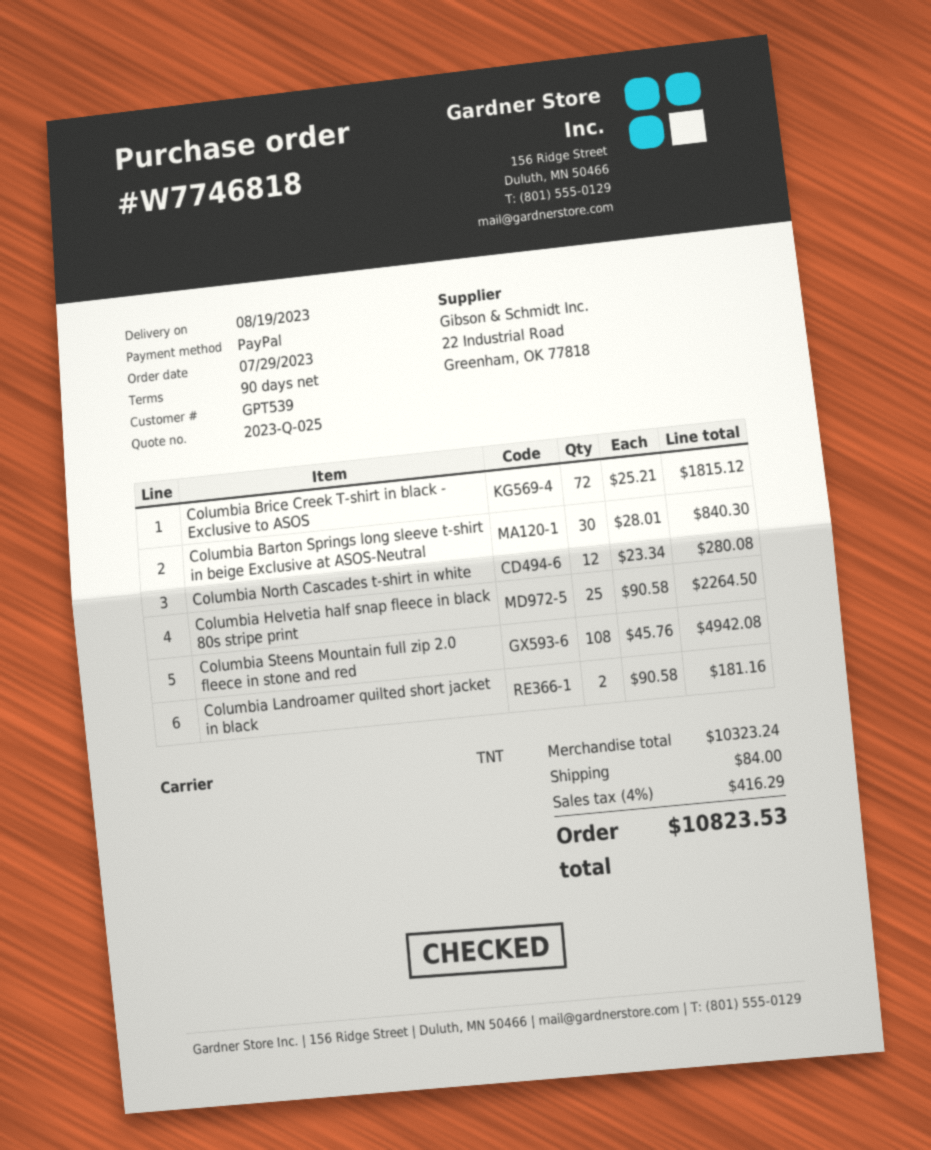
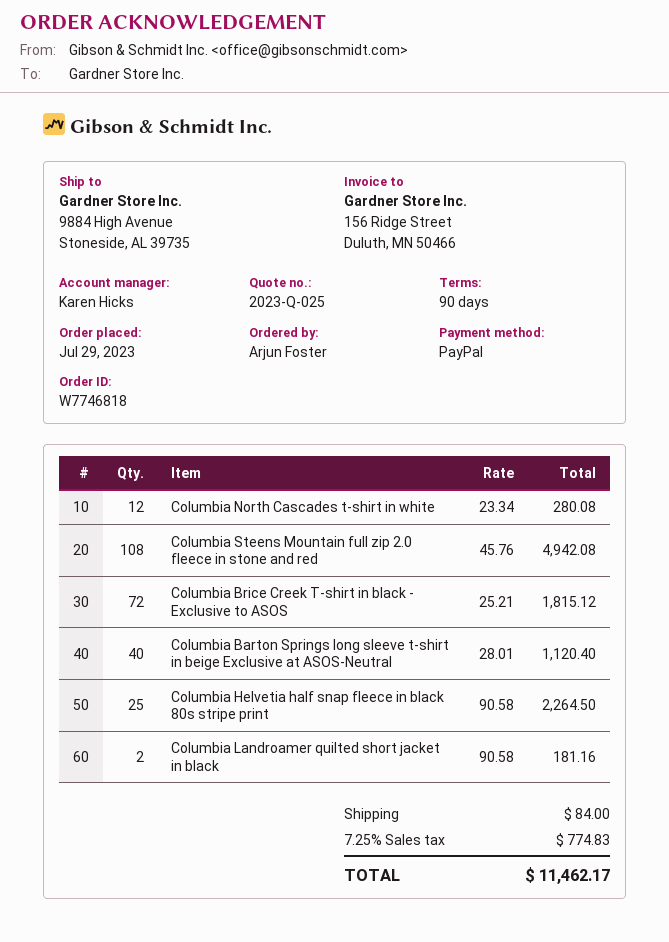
Columbia Barton Springs long sleeve t-shirt in beige Exclusive at ASOS-Neutral: 30 x 28.01 = 840.30 -> 40 x 28.01 = 1120.40
tax: 4% = 416.29 -> 7.25% = 774.83
total: 10823.53 -> 11462.17

